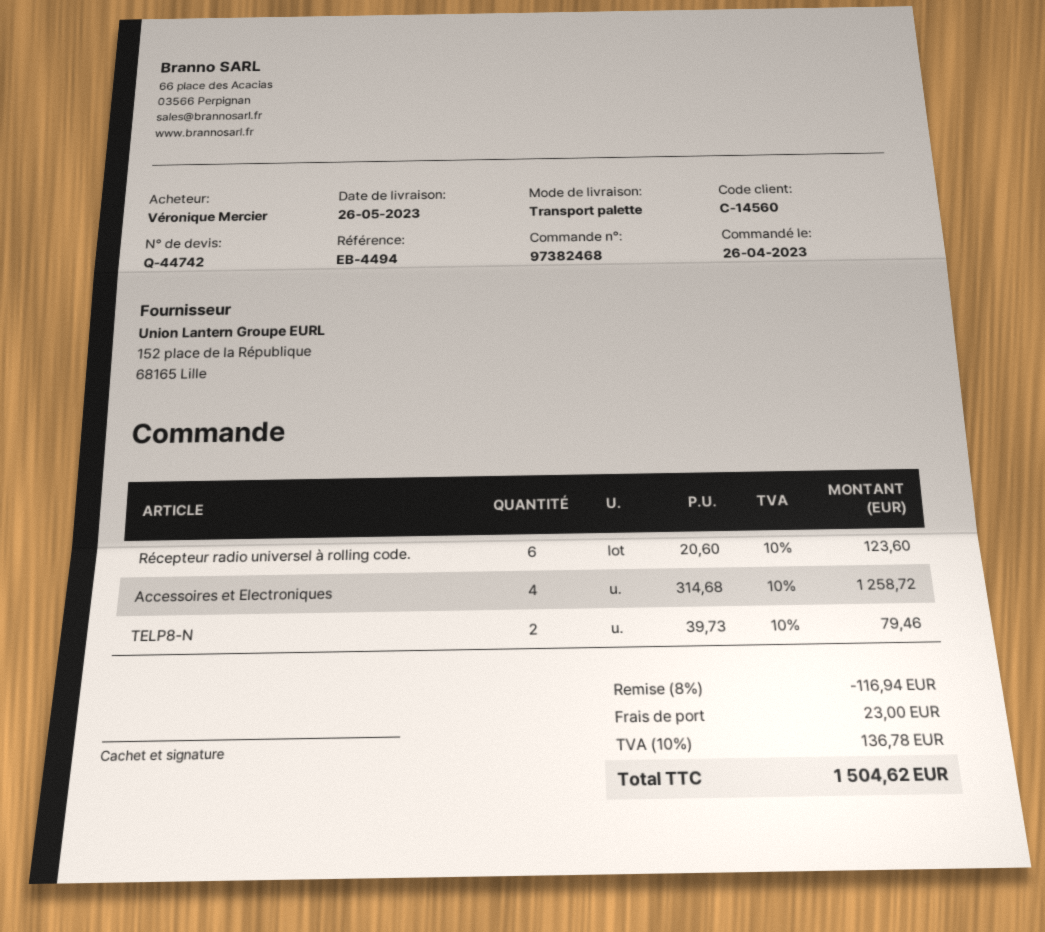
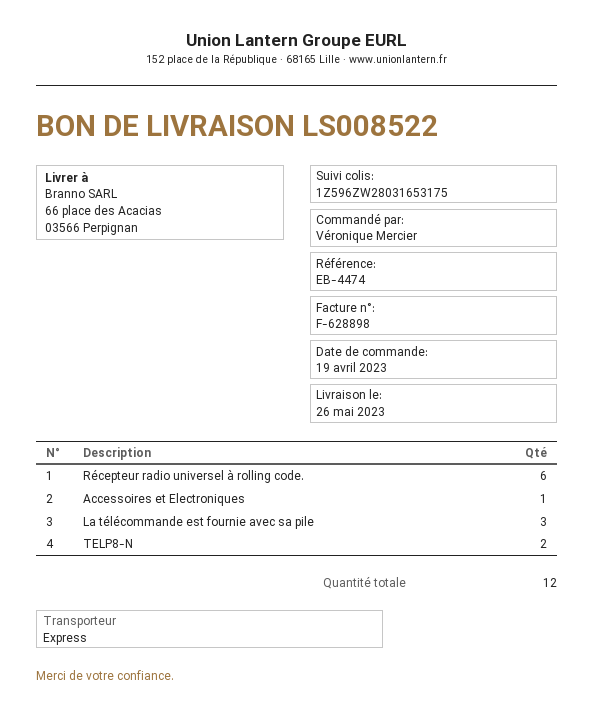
order date: 2023-04-26 -> 2023-04-19
reference: EB-4494 -> EB-4474
shipping method: pallet freight -> express
Accessoires et Electroniques: 4 -> 1
La télécommande est fournie avec sa pile: none -> 3

